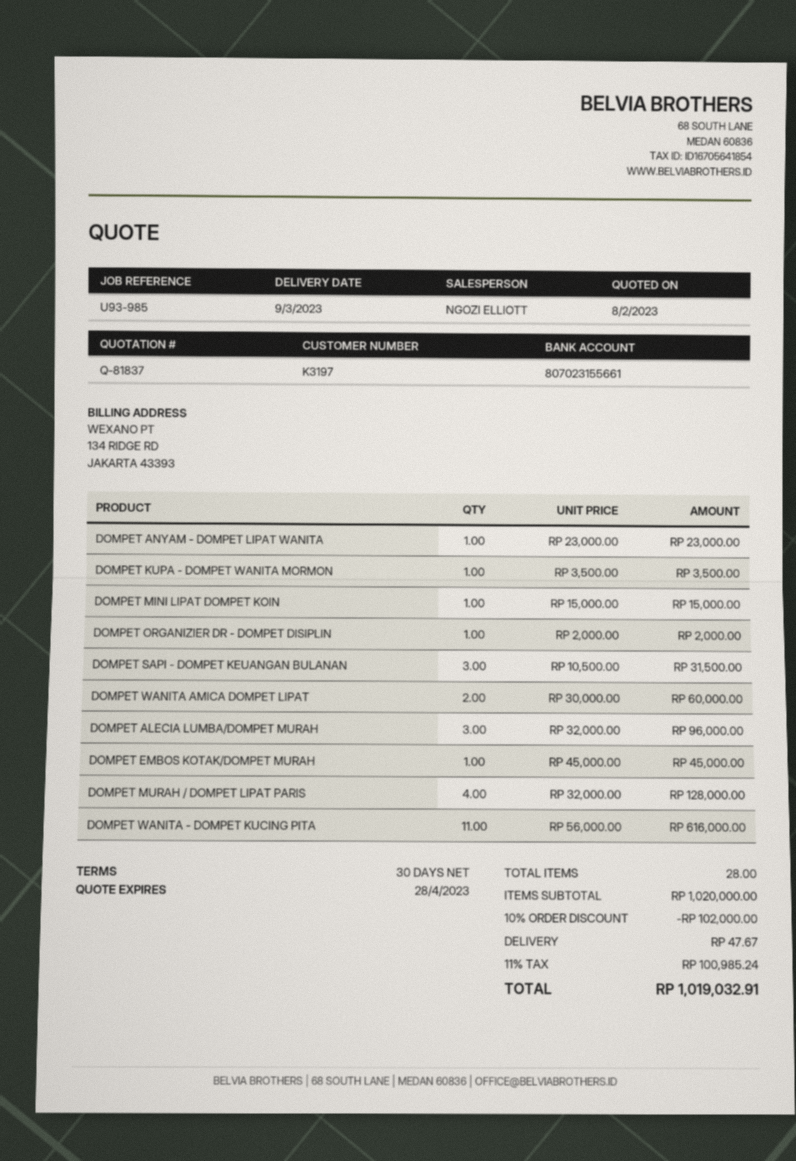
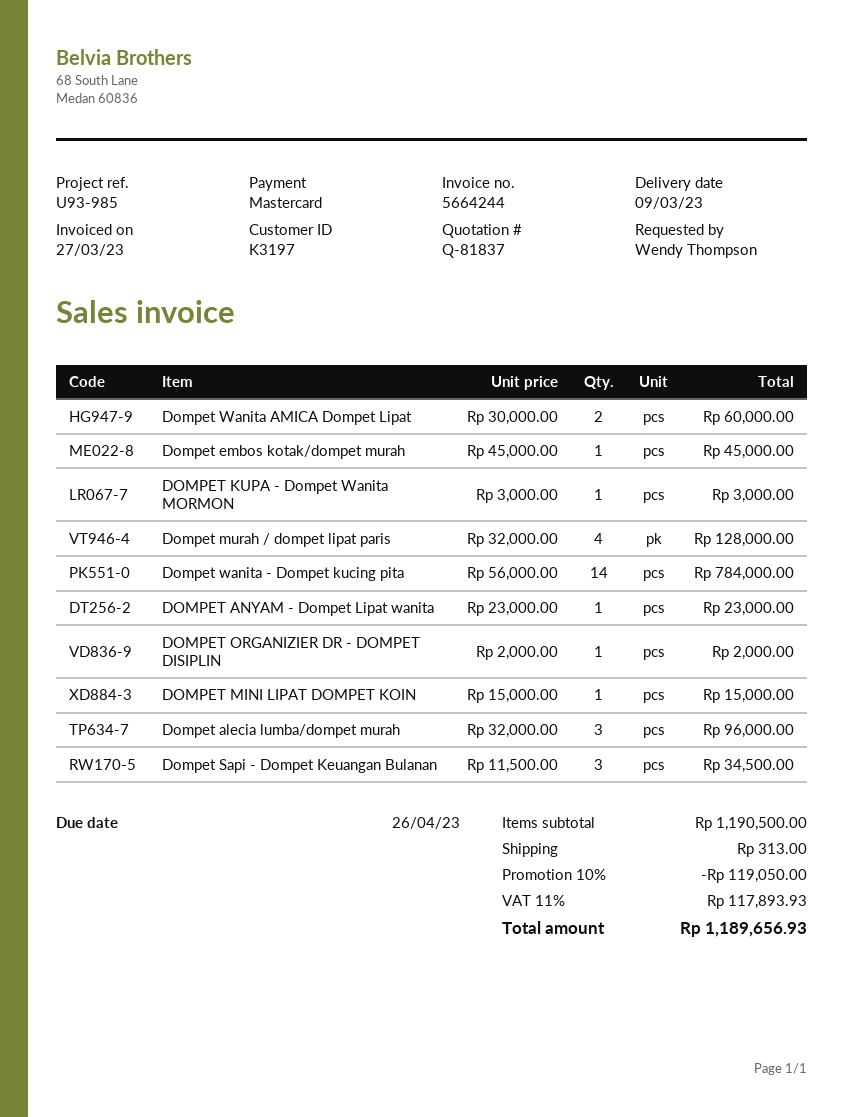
DOMPET KUPA - DOMPET WANITA MORMON: 1 x 3500.00 = 3500.00 -> 1 x 3000.00 = 3000.00
DOMPET SAPI - DOMPET KEUANGAN BULANAN: 3 x 10500.00 = 31500.00 -> 3 x 11500.00 = 34500.00
DOMPET WANITA - DOMPET KUCING PITA: 11 x 56000.00 = 616000.00 -> 14 x 56000.00 = 784000.00
subtotal: 1020000.00 -> 1190500.00
discount: 10% = 102000.00 -> 10% = 119050.00
shipping: 47.67 -> 313.00
tax: 11% = 100985.24 -> 11% = 117893.93
total: 1019032.91 -> 1189656.93

